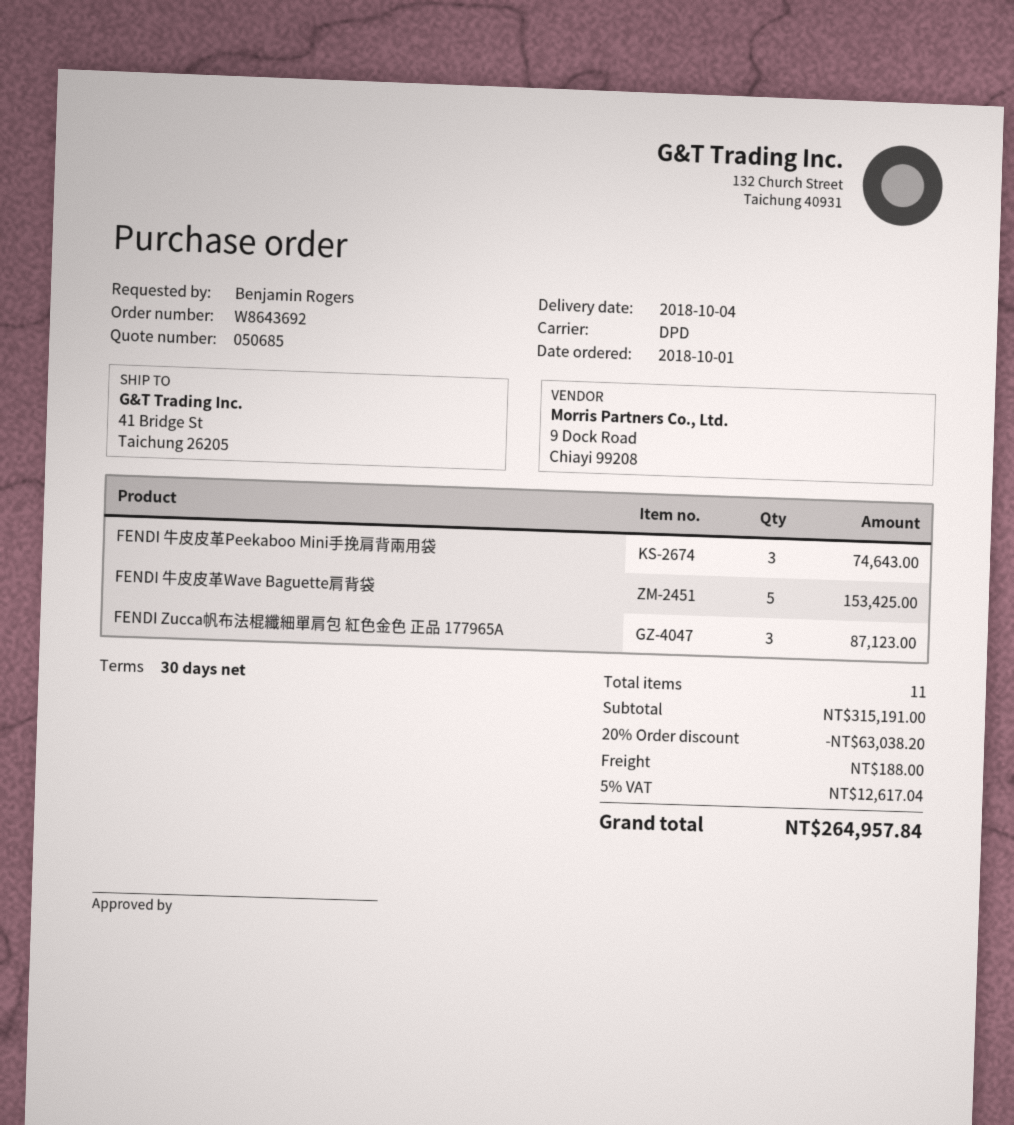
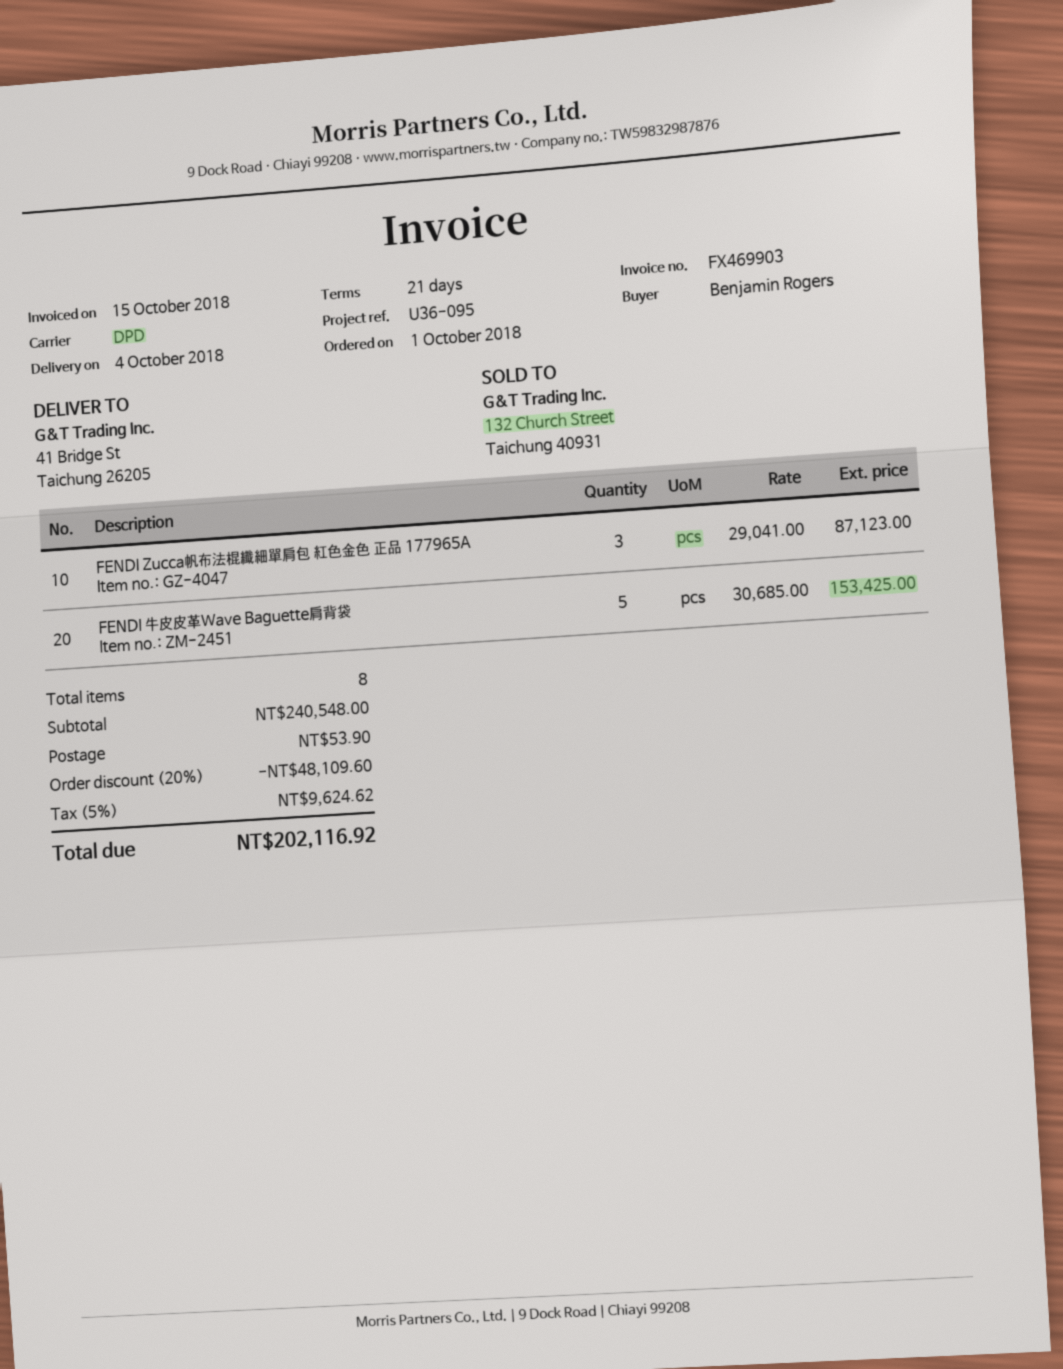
payment terms: 30 days -> 21 days
FENDI 牛皮皮革Peekaboo Mini手挽肩背兩用袋: 3 for 74643.00 -> none
total quantity: 11 -> 8
subtotal: 315191.00 -> 240548.00
discount: 20% = 63038.20 -> 20% = 48109.60
shipping: 188.00 -> 53.90
tax: 5% = 12617.04 -> 5% = 9624.62
total: 264957.84 -> 202116.92

